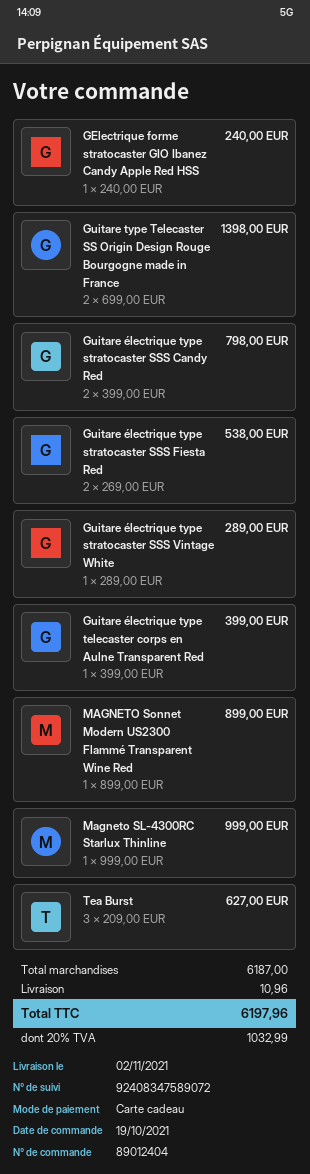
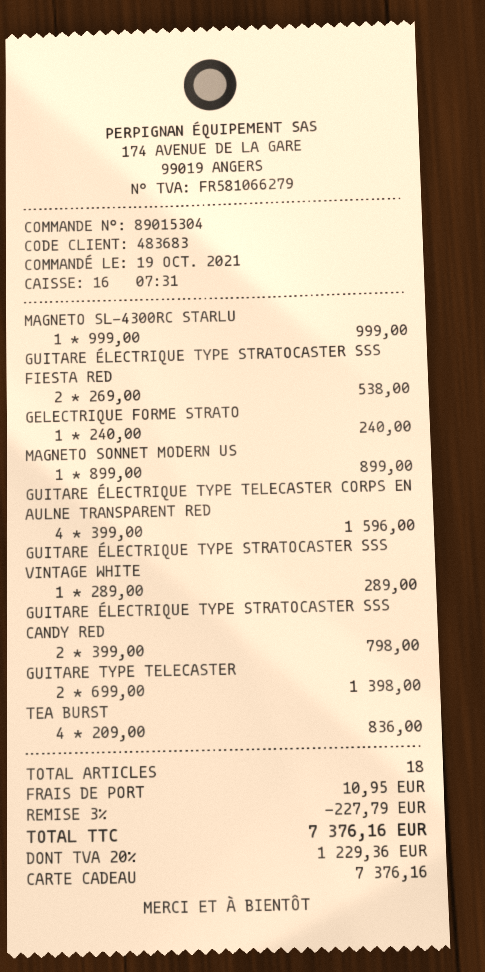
order number: 89012404 -> 89015304
Guitare électrique type telecaster corps en Aulne Transparent Red: 1 x 399.00 = 399.00 -> 4 x 399.00 = 1596.00
Tea Burst: 3 x 209.00 = 627.00 -> 4 x 209.00 = 836.00
discount: none -> 3% = 227.79
shipping: 10.96 -> 10.95
tax: 20% = 1032.99 -> 20% = 1229.36
total: 6197.96 -> 7376.16

